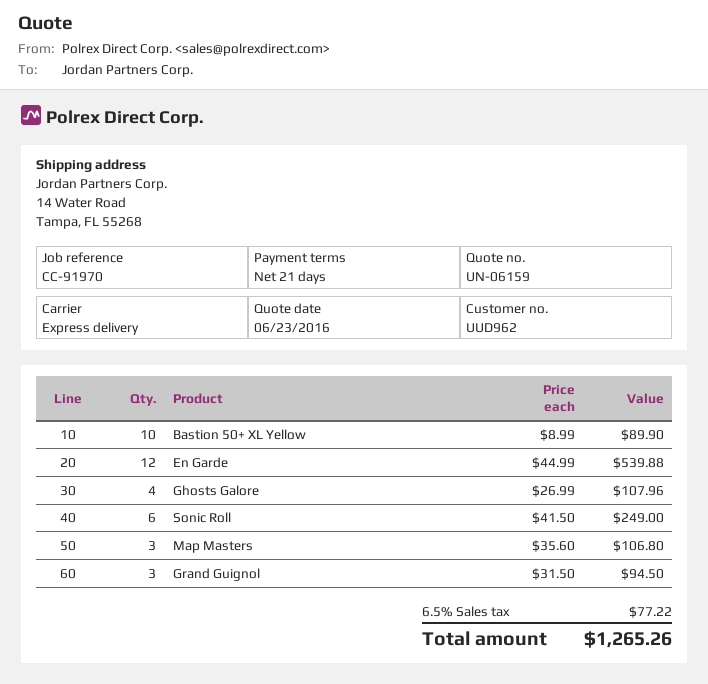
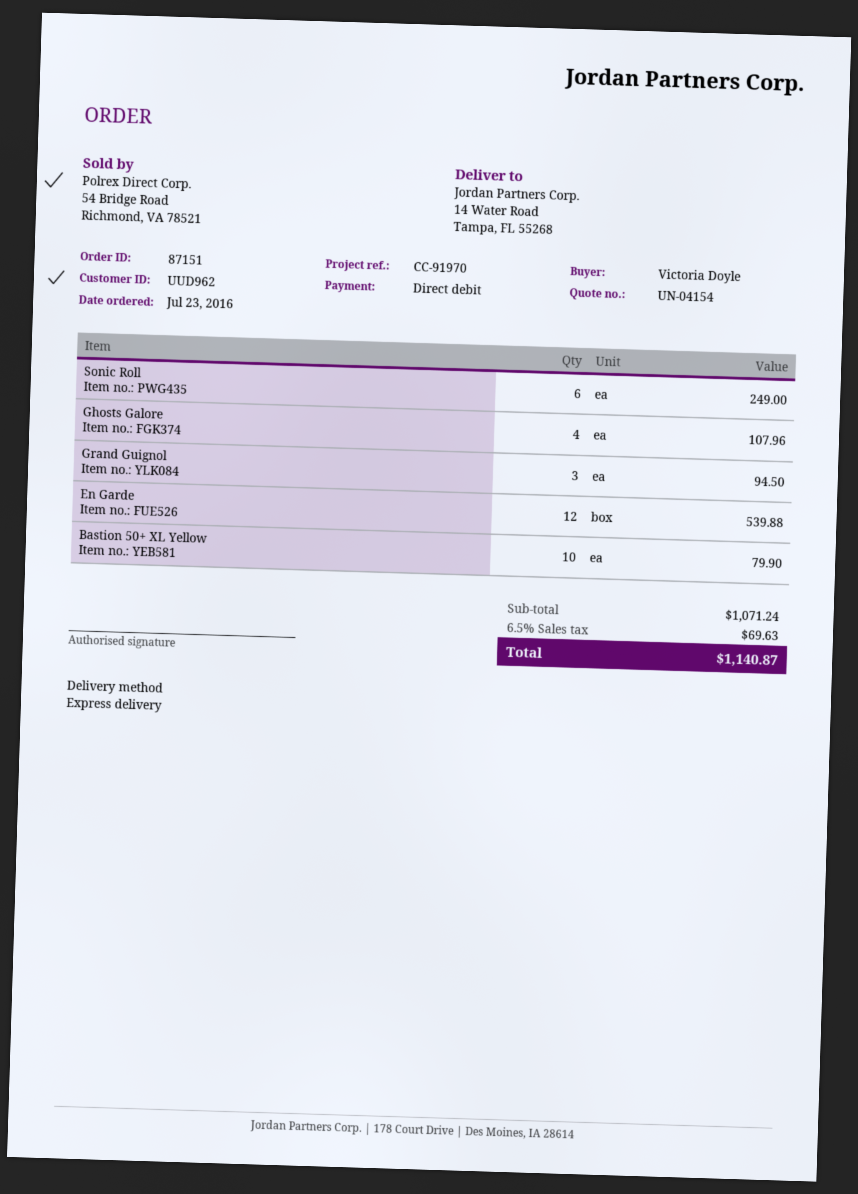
quote number: UN-06159 -> UN-04154
Bastion 50+ XL Yellow: 10 for 89.90 -> 10 for 79.90
Map Masters: 3 for 106.80 -> none
tax: 6.5% = 77.22 -> 6.5% = 69.63
total: 1265.26 -> 1140.87

